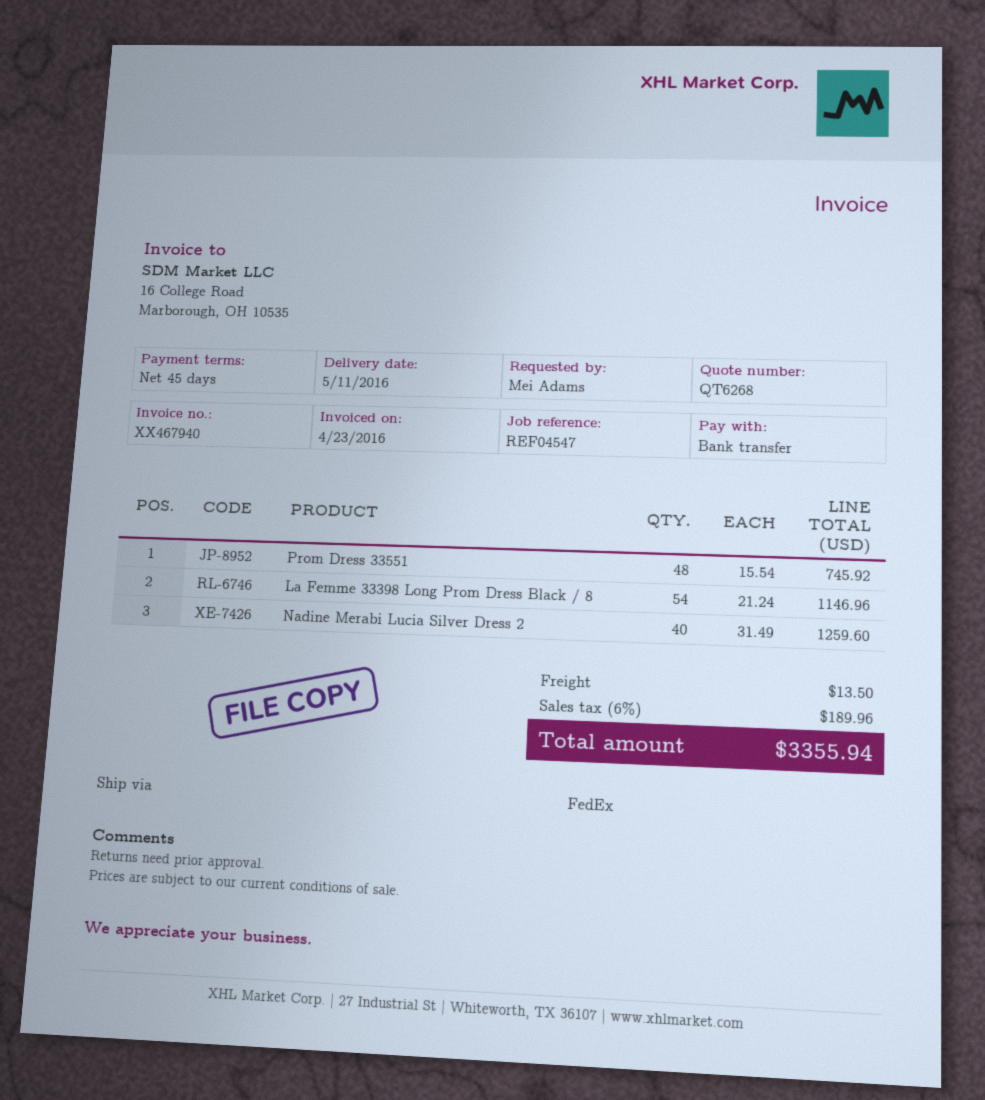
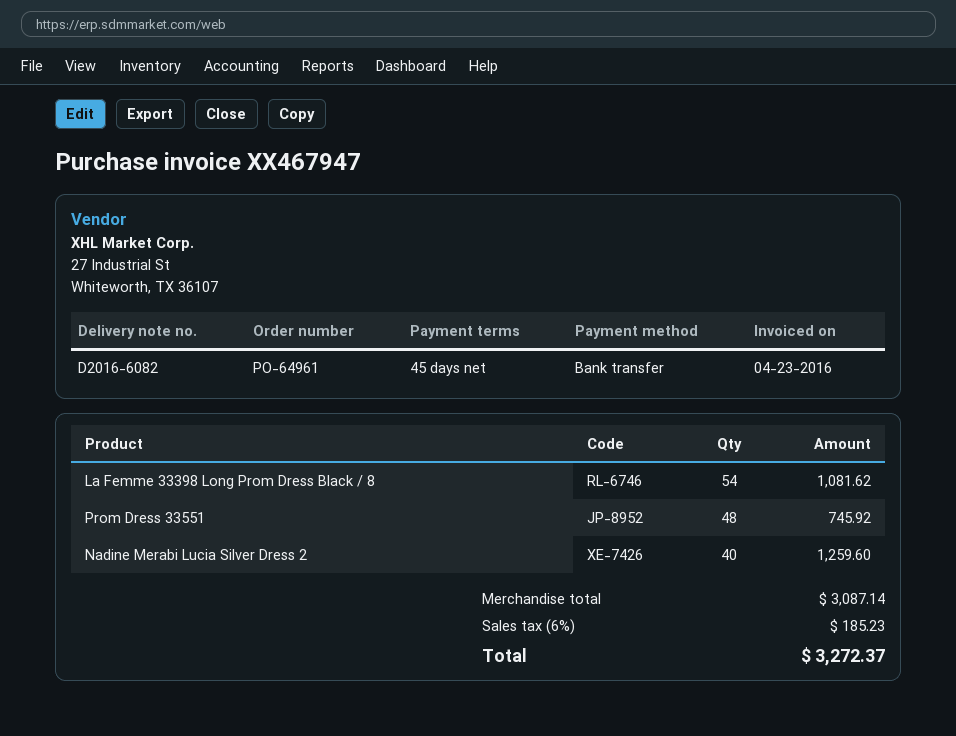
invoice number: XX467940 -> XX467947
La Femme 33398 Long Prom Dress Black / 8: 54 for 1146.96 -> 54 for 1081.62
shipping: 13.50 -> none
tax: 6% = 189.96 -> 6% = 185.23
total: 3355.94 -> 3272.37

